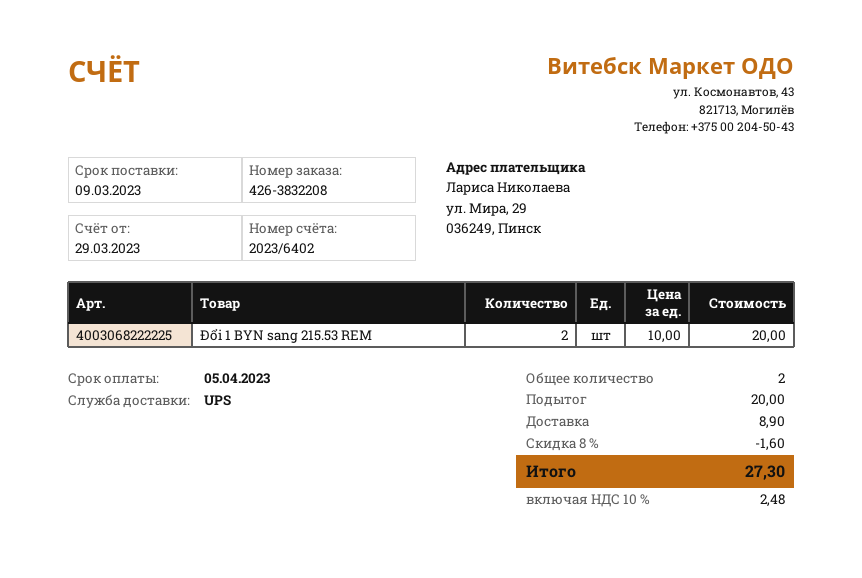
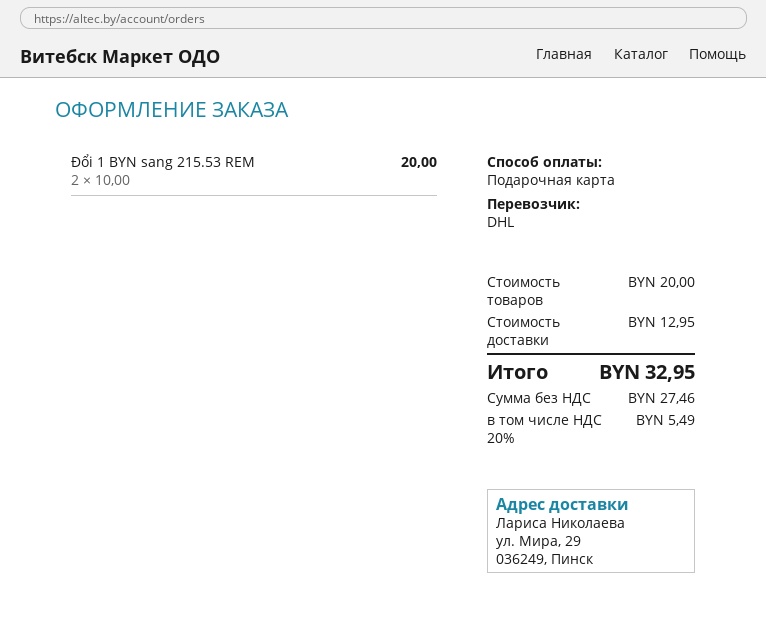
shipping method: UPS -> DHL
discount: 8% = 1.60 -> none
shipping: 8.90 -> 12.95
tax: 10% = 2.48 -> 20% = 5.49
total: 27.30 -> 32.95

